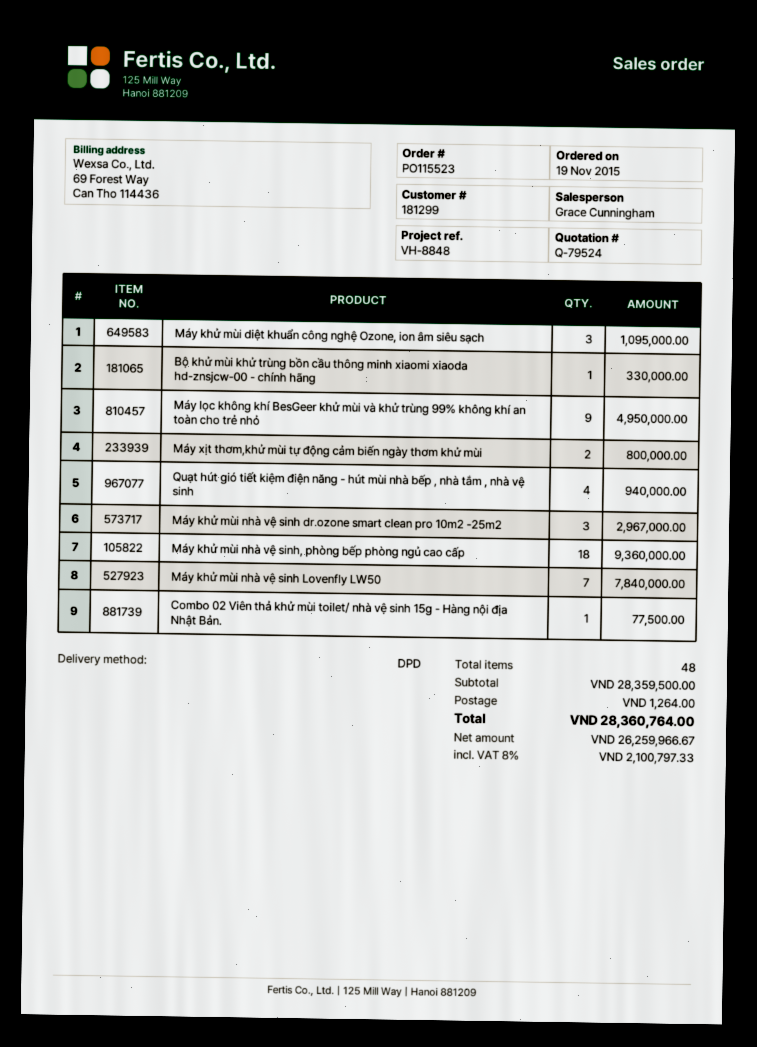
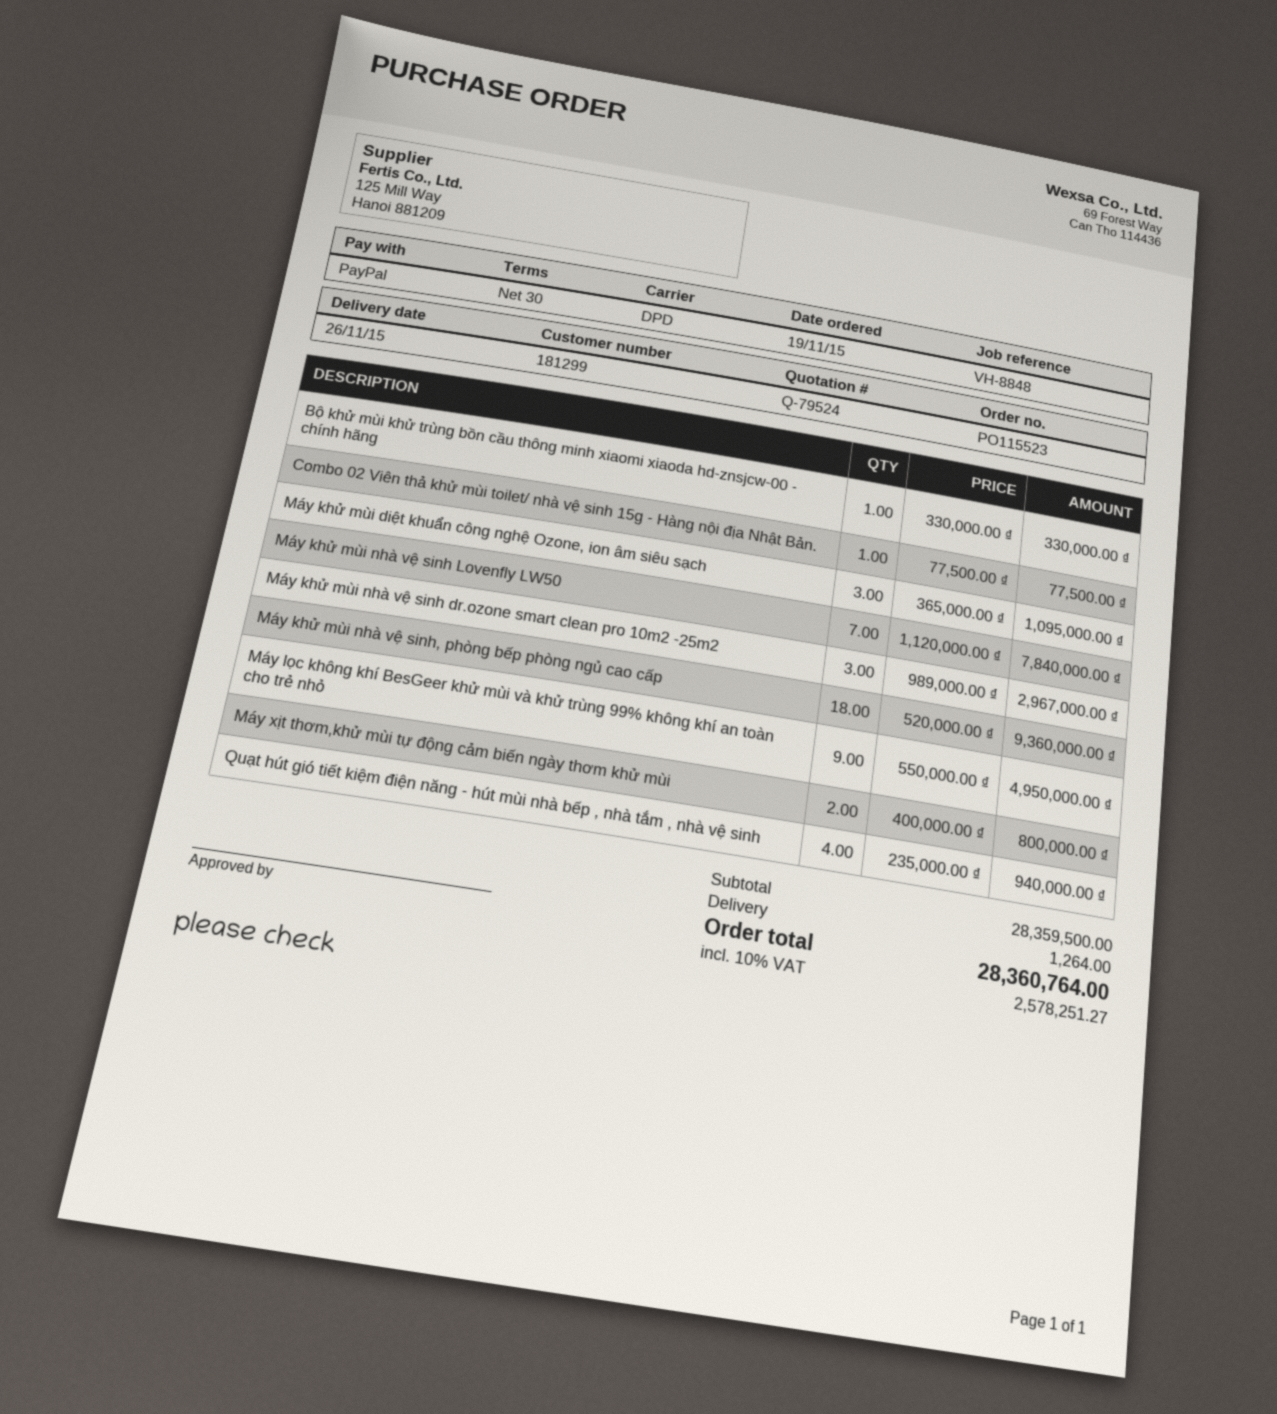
tax: 8% = 2100797.33 -> 10% = 2578251.27

